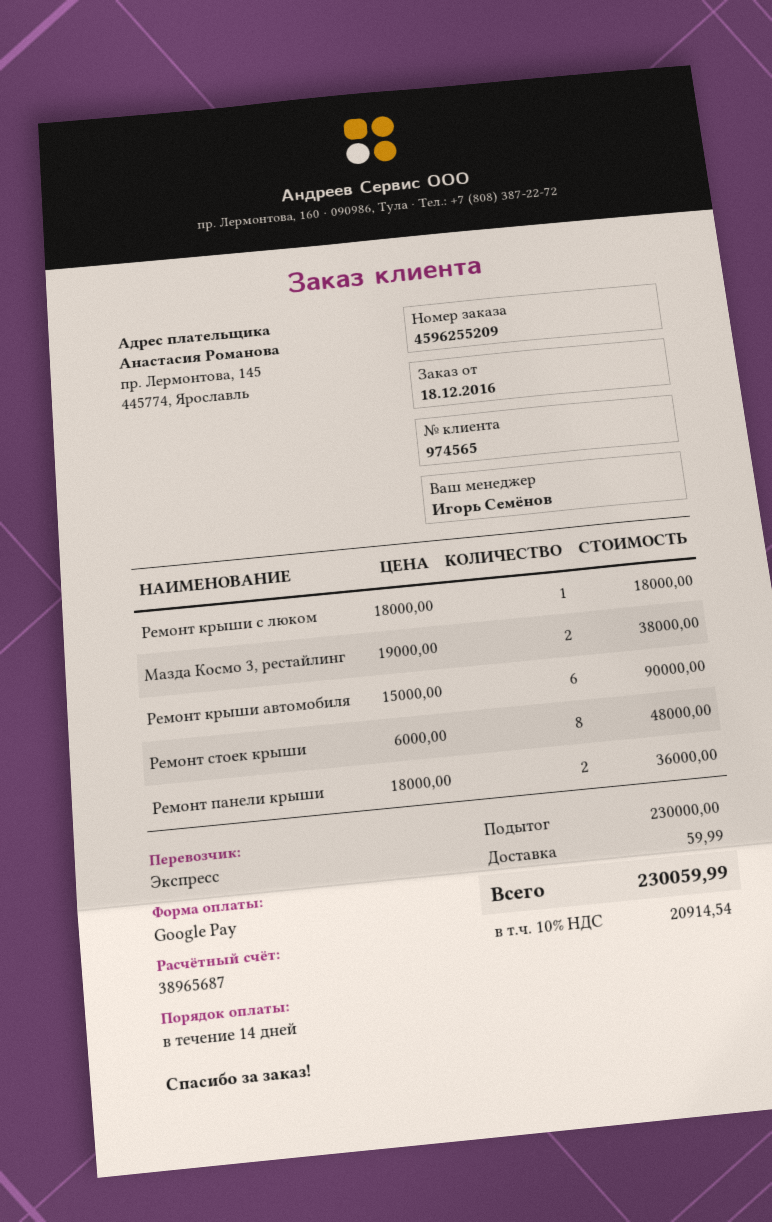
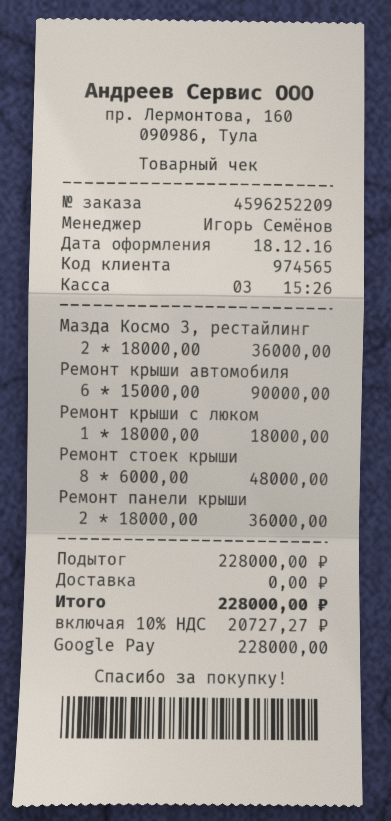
order number: 4596255209 -> 4596252209
Мазда Космо 3, рестайлинг: 2 x 19000.00 = 38000.00 -> 2 x 18000.00 = 36000.00
subtotal: 230000.00 -> 228000.00
shipping: 59.99 -> 0.00
tax: 10% = 20914.54 -> 10% = 20727.27
total: 230059.99 -> 228000.00

